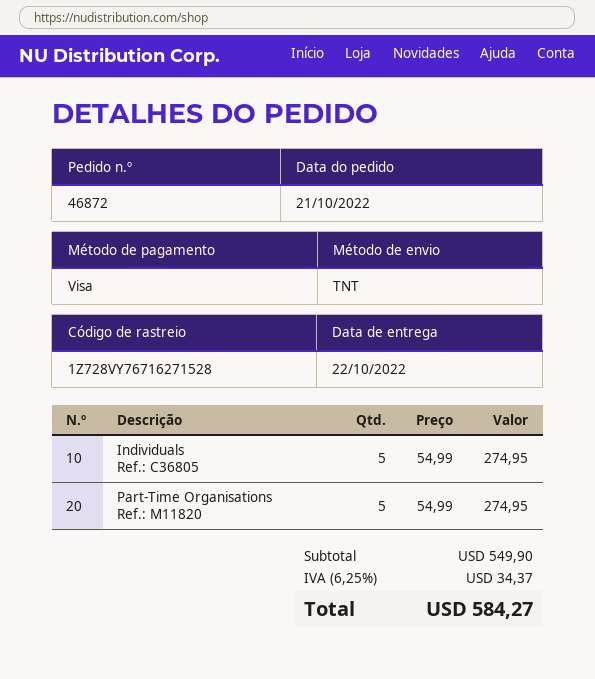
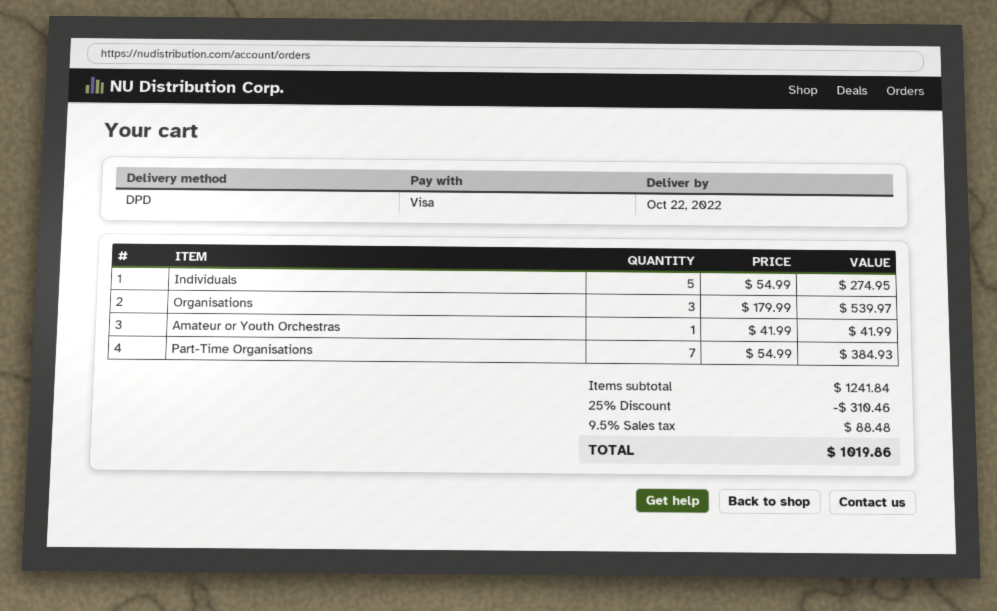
shipping method: TNT -> DPD
Part-Time Organisations: 5 x 54.99 = 274.95 -> 7 x 54.99 = 384.93
Organisations: none -> 3 x 179.99 = 539.97
Amateur or Youth Orchestras: none -> 1 x 41.99 = 41.99
subtotal: 549.90 -> 1241.84
discount: none -> 25% = 310.46
tax: 6.25% = 34.37 -> 9.5% = 88.48
total: 584.27 -> 1019.86

